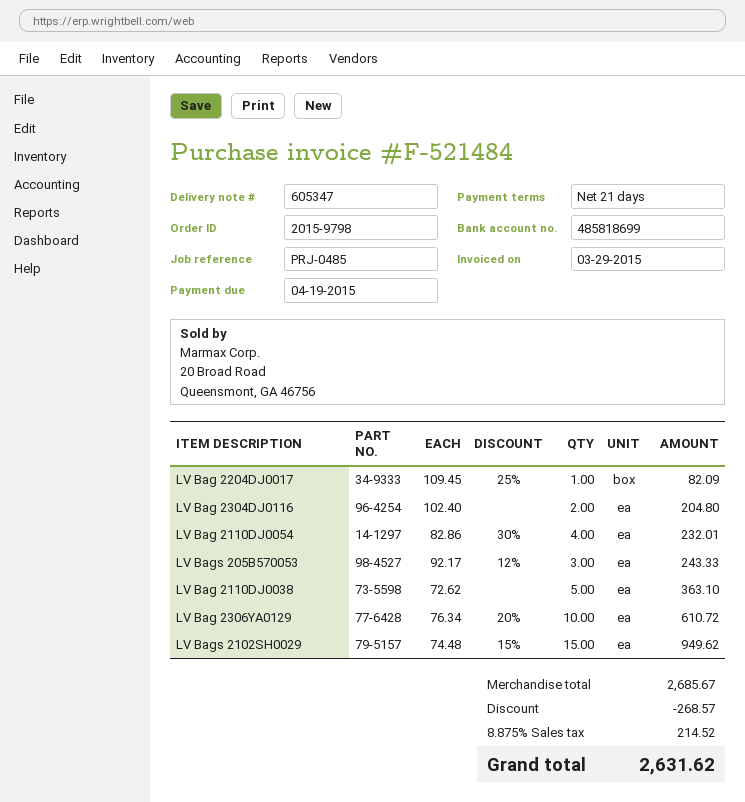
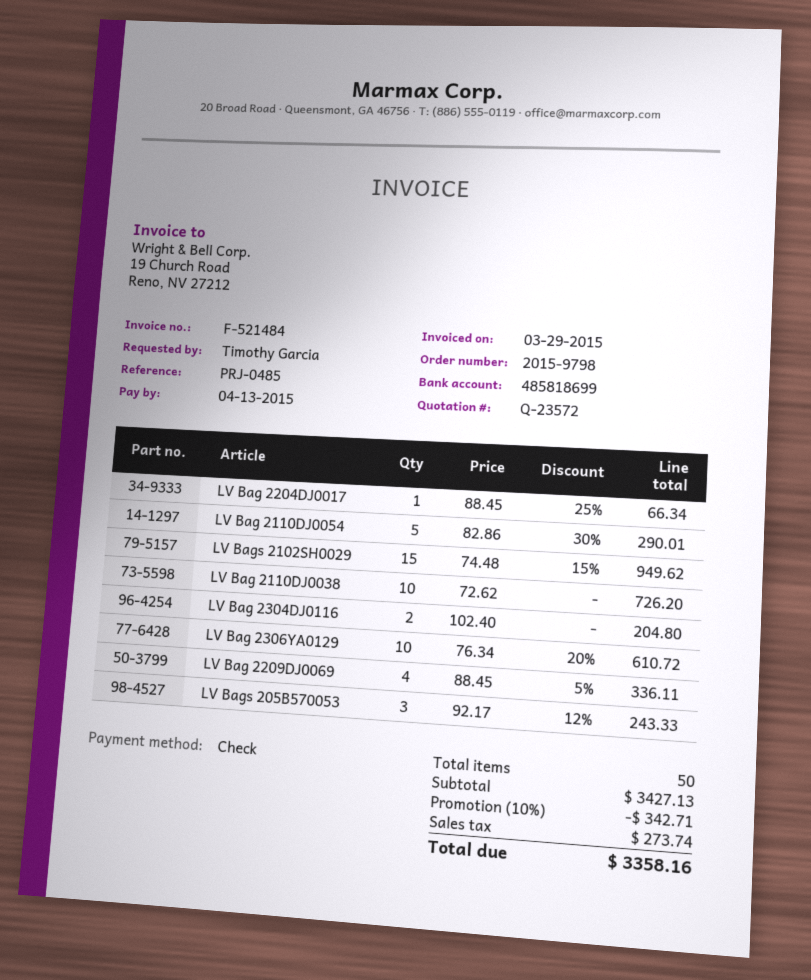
due date: 2015-04-19 -> 2015-04-13
LV Bag 2204DJ0017: 1 x 109.45 - 25% = 82.09 -> 1 x 88.45 - 25% = 66.34
LV Bag 2110DJ0054: 4 x 82.86 - 30% = 232.01 -> 5 x 82.86 - 30% = 290.01
LV Bag 2110DJ0038: 5 x 72.62 = 363.10 -> 10 x 72.62 = 726.20
LV Bag 2209DJ0069: none -> 4 x 88.45 - 5% = 336.11
subtotal: 2685.67 -> 3427.13
discount: 268.57 -> 342.71
tax: 214.52 -> 273.74
total: 2631.62 -> 3358.16

